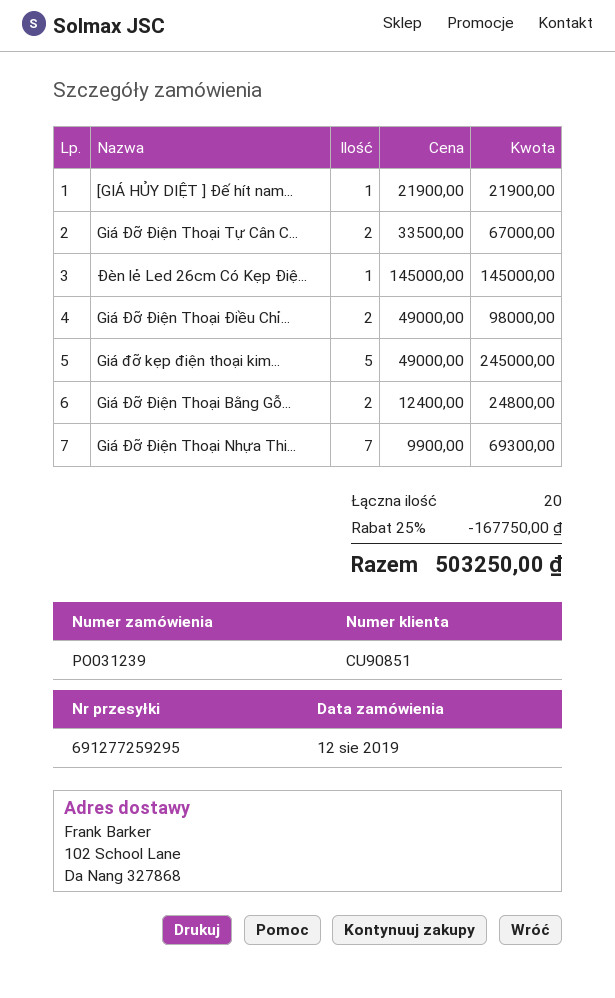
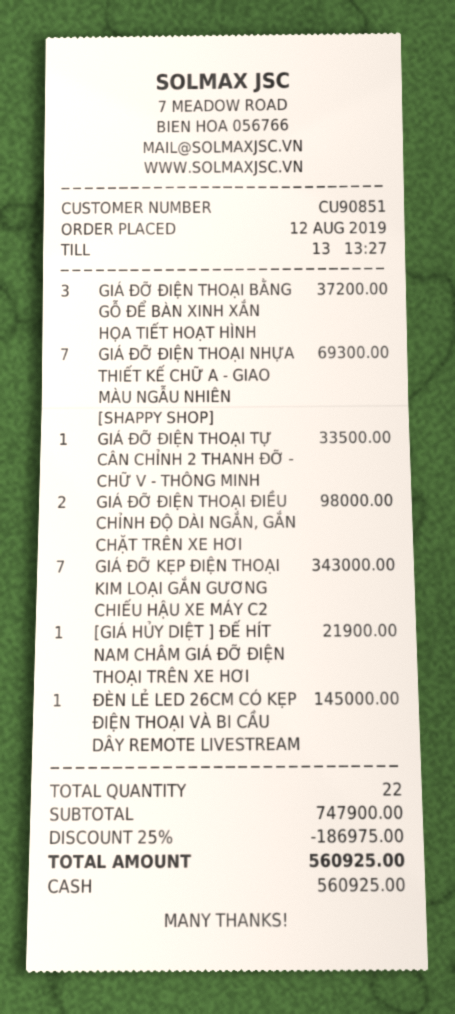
Giá Đỡ Điện Thoại Tự Cân C...: 2 for 67000.00 -> 1 for 33500.00
Giá đỡ kẹp điện thoại kim...: 5 for 245000.00 -> 7 for 343000.00
Giá Đỡ Điện Thoại Bằng Gỗ...: 2 for 24800.00 -> 3 for 37200.00
total quantity: 20 -> 22
discount: 25% = 167750.00 -> 25% = 186975.00
total: 503250.00 -> 560925.00

